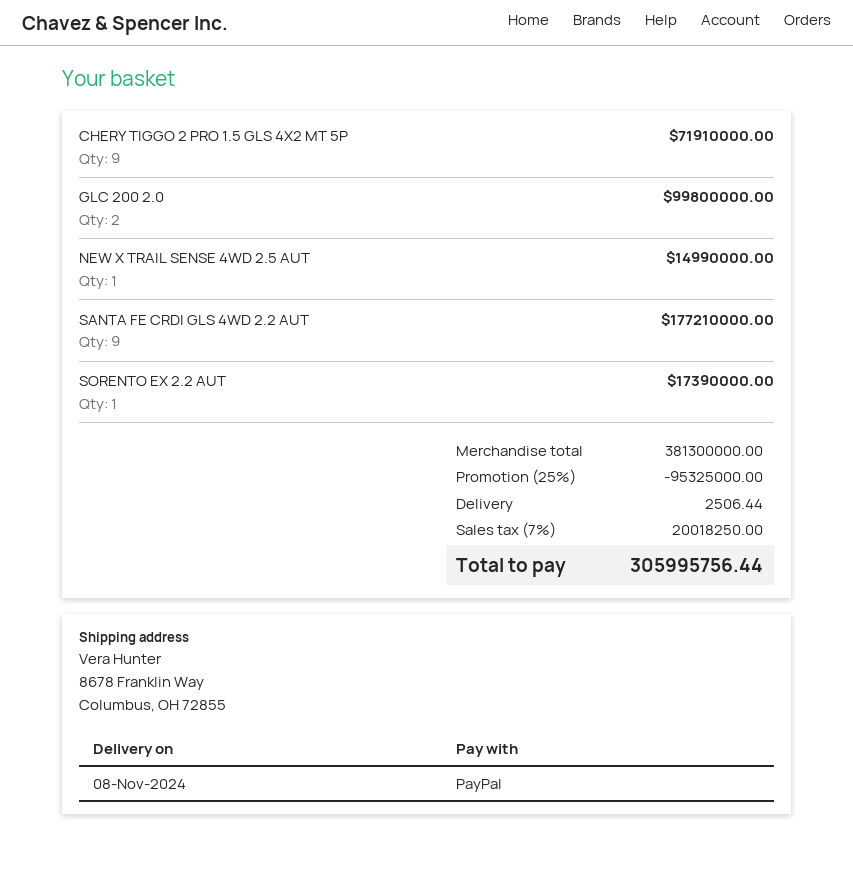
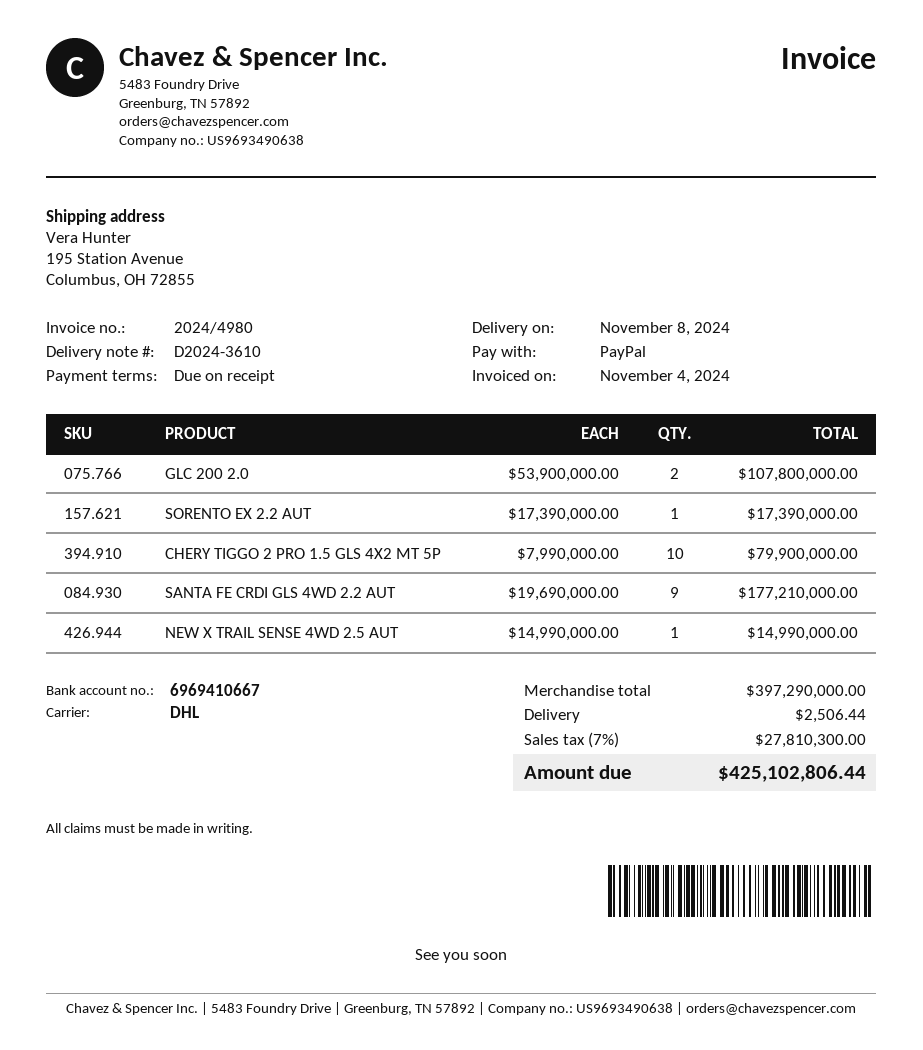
ship to: 8678 Franklin Way, Columbus, OH 72855 -> 195 Station Avenue, Columbus, OH 72855
CHERY TIGGO 2 PRO 1.5 GLS 4X2 MT 5P: 9 for 71910000.00 -> 10 for 79900000.00
GLC 200 2.0: 2 for 99800000.00 -> 2 for 107800000.00
subtotal: 381300000.00 -> 397290000.00
discount: 25% = 95325000.00 -> none
tax: 7% = 20018250.00 -> 7% = 27810300.00
total: 305995756.44 -> 425102806.44

